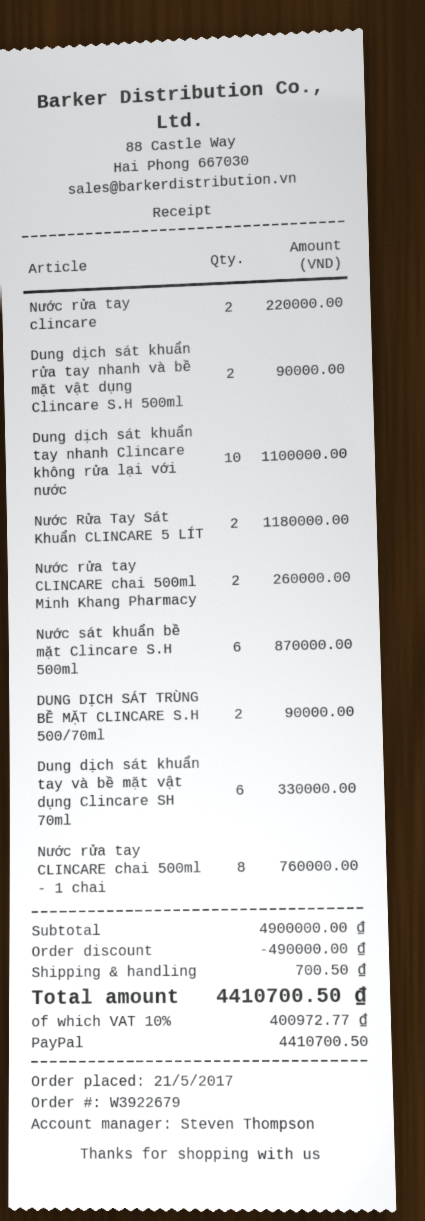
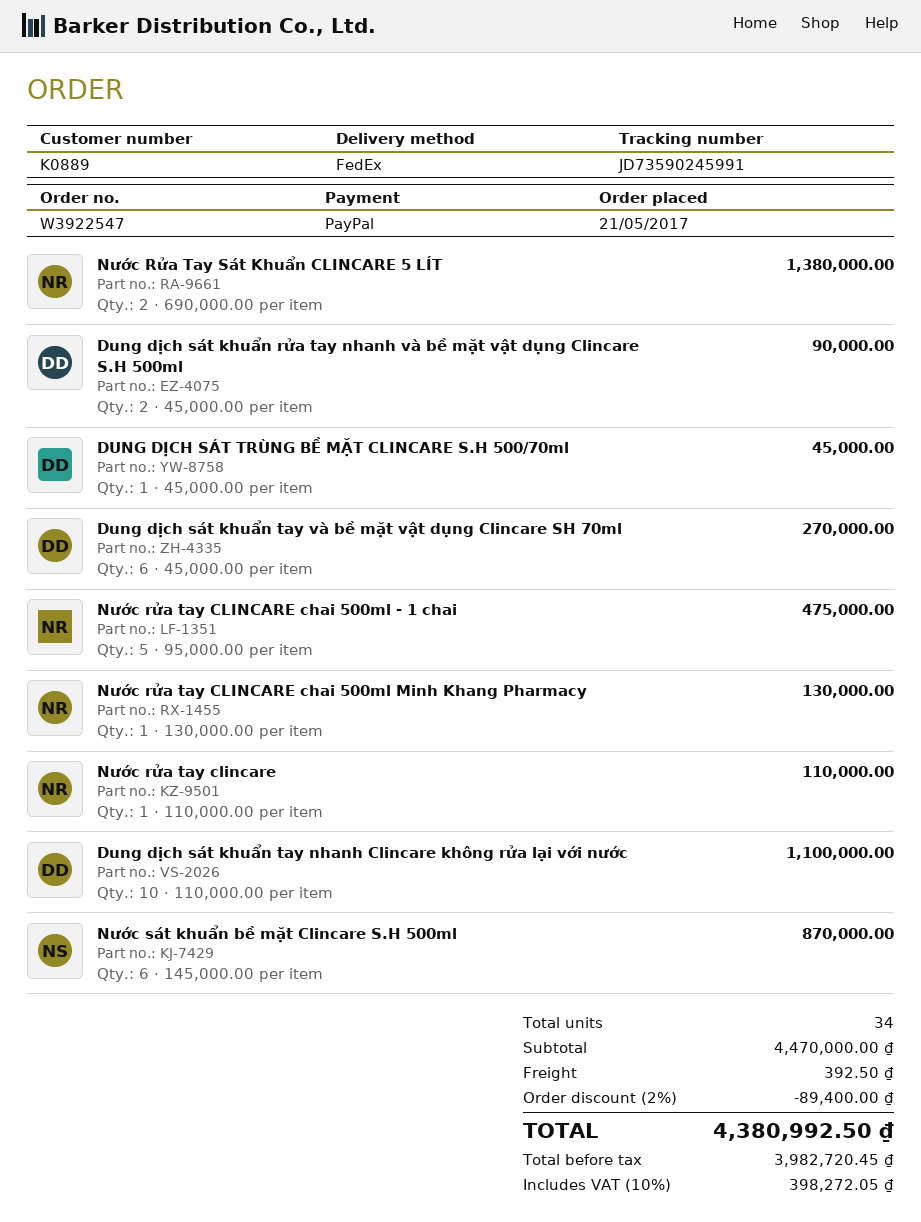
order number: W3922679 -> W3922547
Nước rửa tay clincare: 2 for 220000.00 -> 1 for 110000.00
Nước Rửa Tay Sát Khuẩn CLINCARE 5 LÍT: 2 for 1180000.00 -> 2 for 1380000.00
Nước rửa tay CLINCARE chai 500ml Minh Khang Pharmacy: 2 for 260000.00 -> 1 for 130000.00
DUNG DỊCH SÁT TRÙNG BỀ MẶT CLINCARE S.H 500/70ml: 2 for 90000.00 -> 1 for 45000.00
Dung dịch sát khuẩn tay và bề mặt vật dụng Clincare SH 70ml: 6 for 330000.00 -> 6 for 270000.00
Nước rửa tay CLINCARE chai 500ml - 1 chai: 8 for 760000.00 -> 5 for 475000.00
subtotal: 4900000.00 -> 4470000.00
discount: 490000.00 -> 89400.00
shipping: 700.50 -> 392.50
tax: 10% = 400972.77 -> 10% = 398272.05
total: 4410700.50 -> 4380992.50

